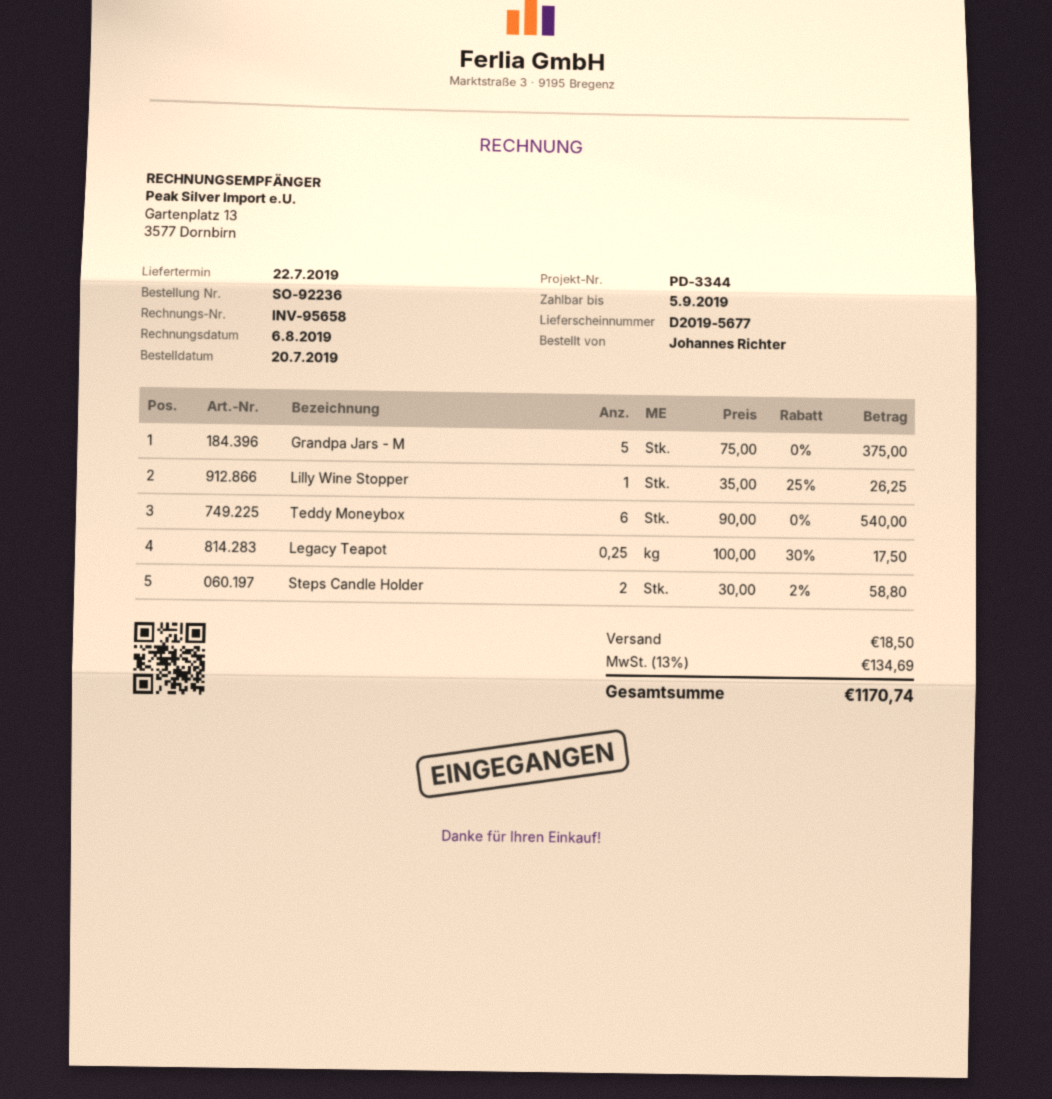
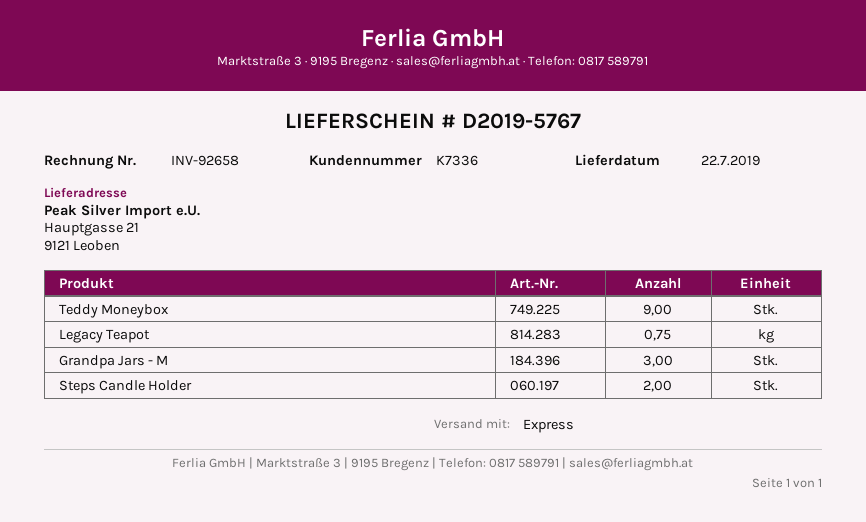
delivery note number: D2019-5677 -> D2019-5767
invoice number: INV-95658 -> INV-92658
Grandpa Jars - M: 5 -> 3
Lilly Wine Stopper: 1 -> none
Teddy Moneybox: 6 -> 9
Legacy Teapot: 0.25 -> 0.75

